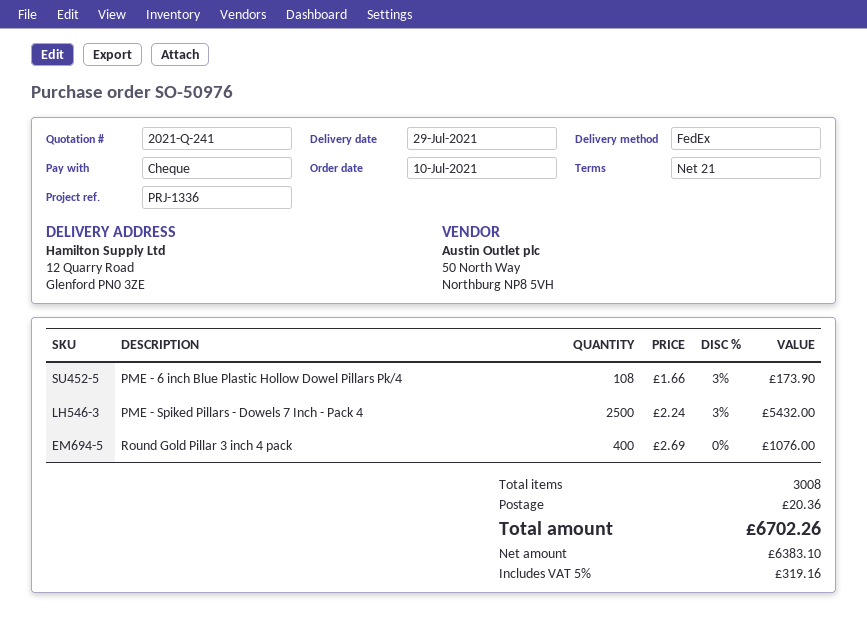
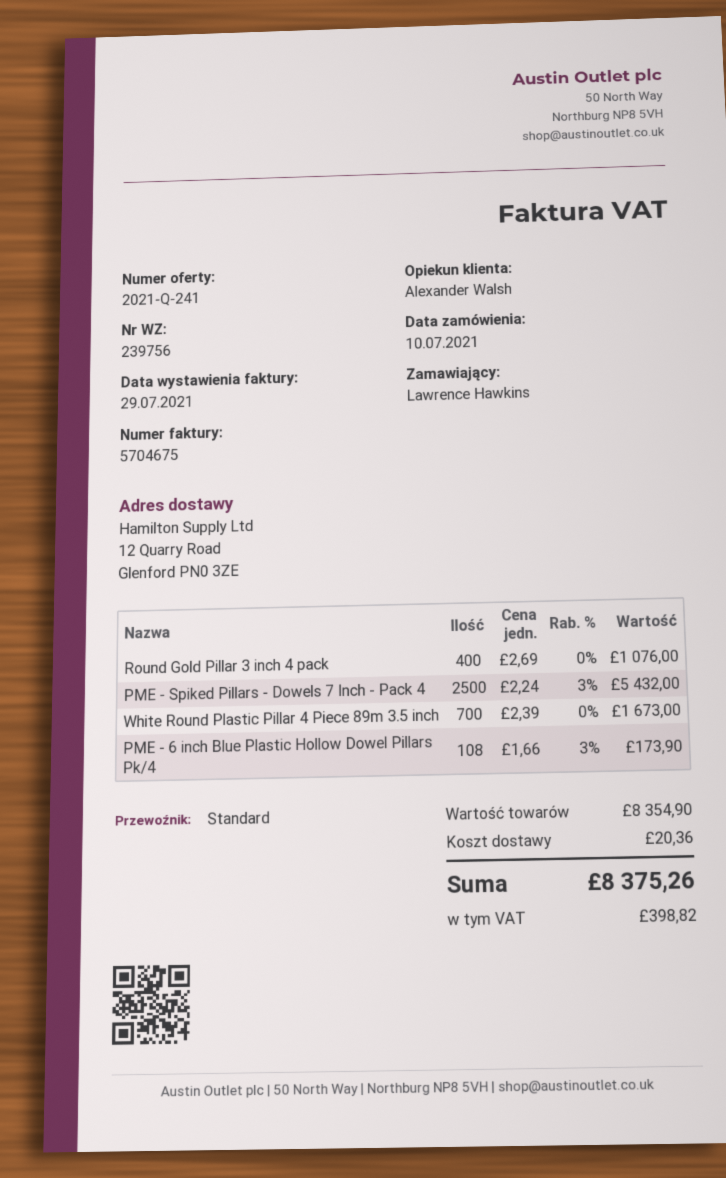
shipping method: FedEx -> standard
White Round Plastic Pillar 4 Piece 89m 3.5 inch: none -> 700 x 2.39 = 1673.00
tax: 319.16 -> 398.82
total: 6702.26 -> 8375.26

